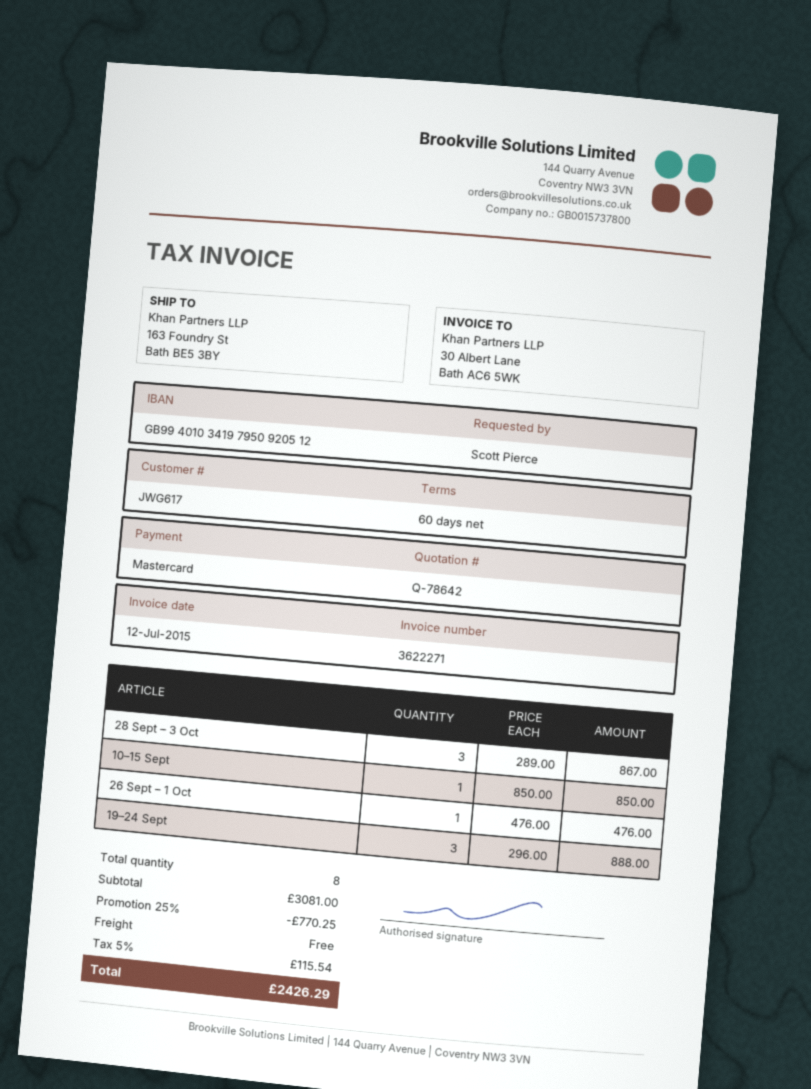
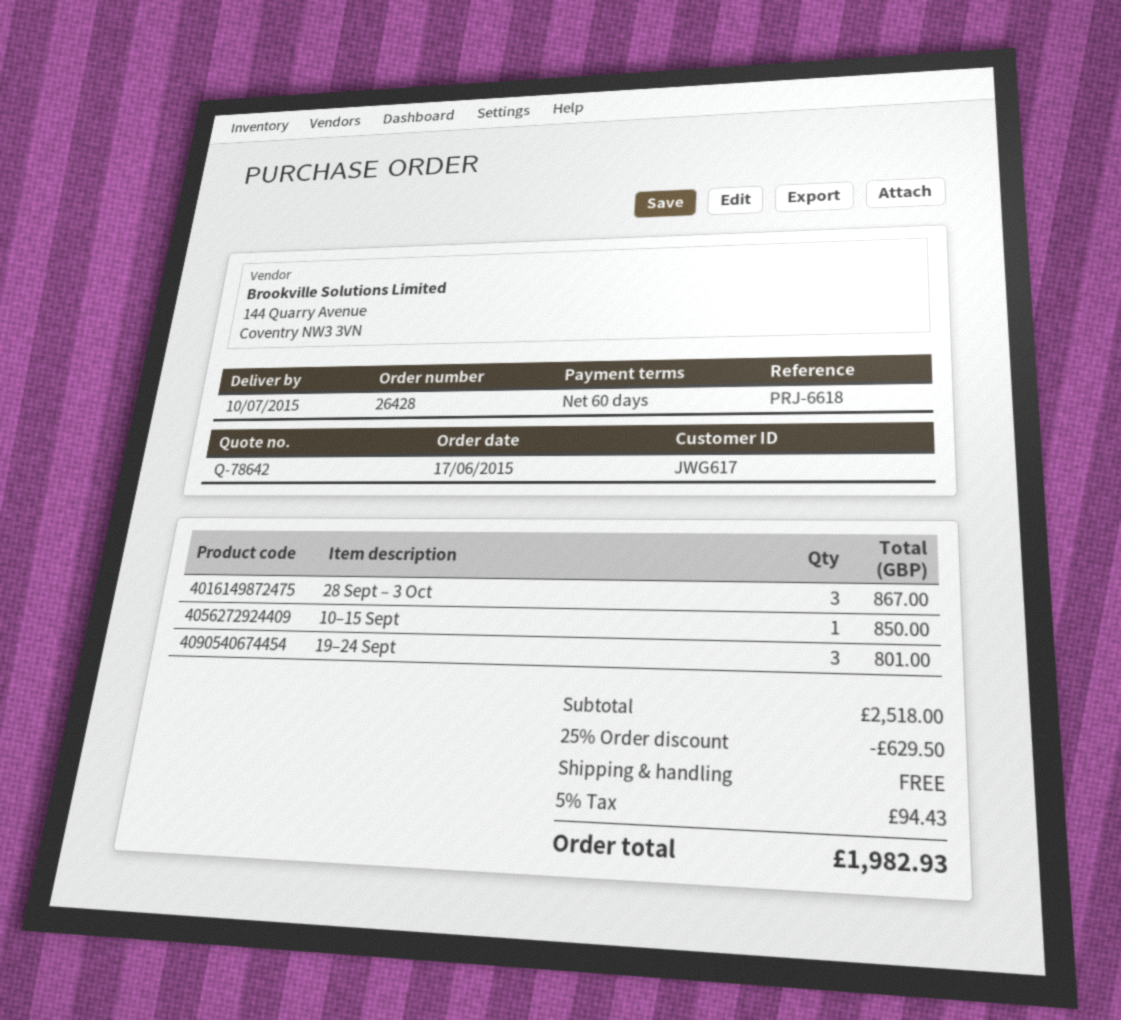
26 Sept – 1 Oct: 1 for 476.00 -> none
19–24 Sept: 3 for 888.00 -> 3 for 801.00
subtotal: 3081.00 -> 2518.00
discount: 25% = 770.25 -> 25% = 629.50
tax: 5% = 115.54 -> 5% = 94.43
total: 2426.29 -> 1982.93

